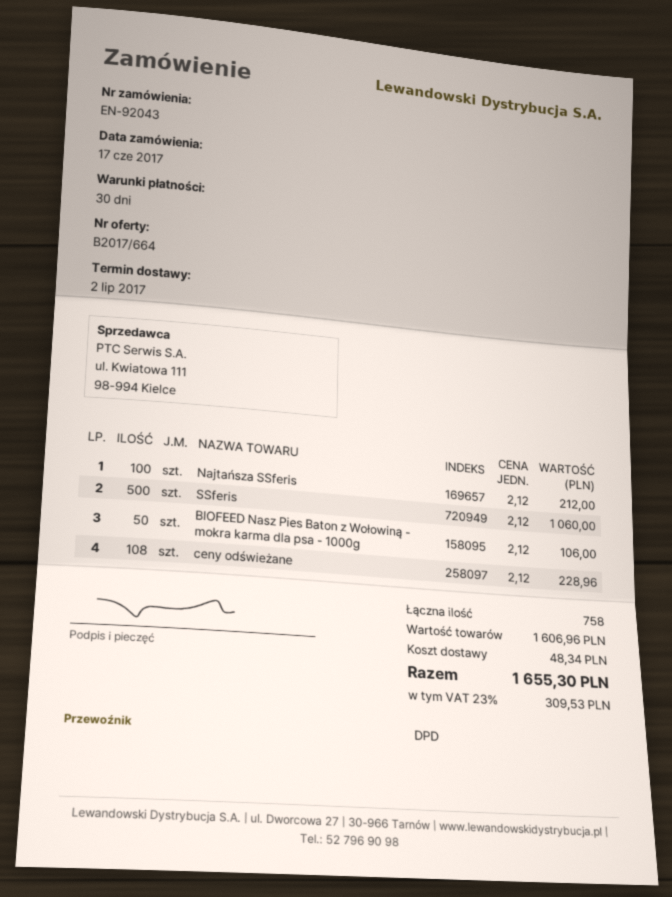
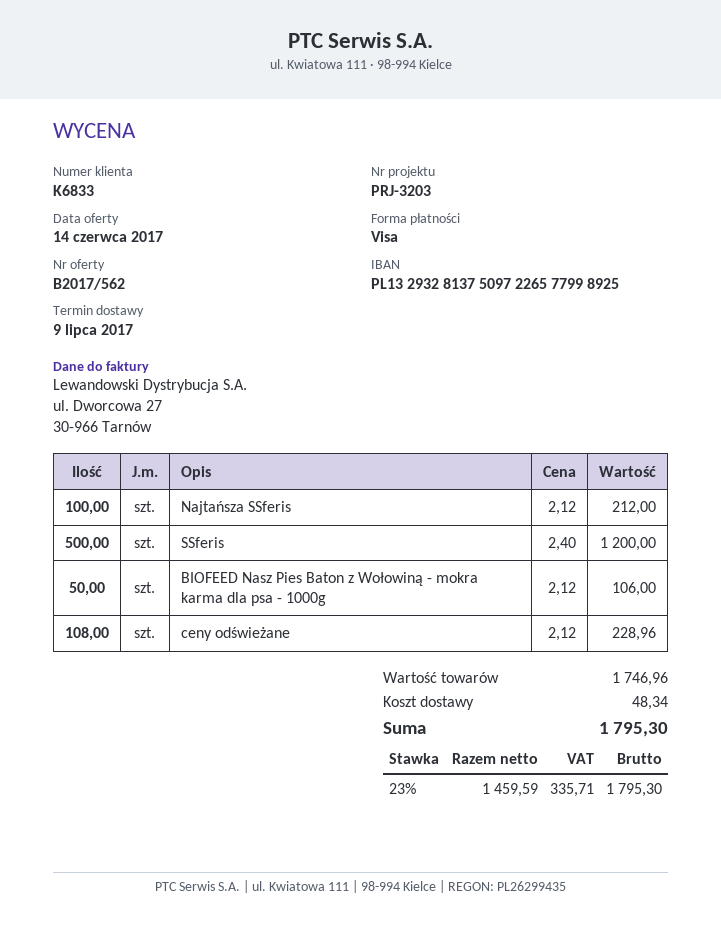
quote number: B2017/664 -> B2017/562
delivery date: 2017-07-02 -> 2017-07-09
SSferis: 500 x 2.12 = 1060.00 -> 500 x 2.40 = 1200.00
subtotal: 1606.96 -> 1746.96
tax: 23% = 309.53 -> 23% = 335.71
total: 1655.30 -> 1795.30

